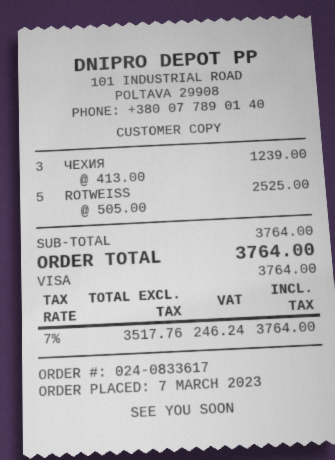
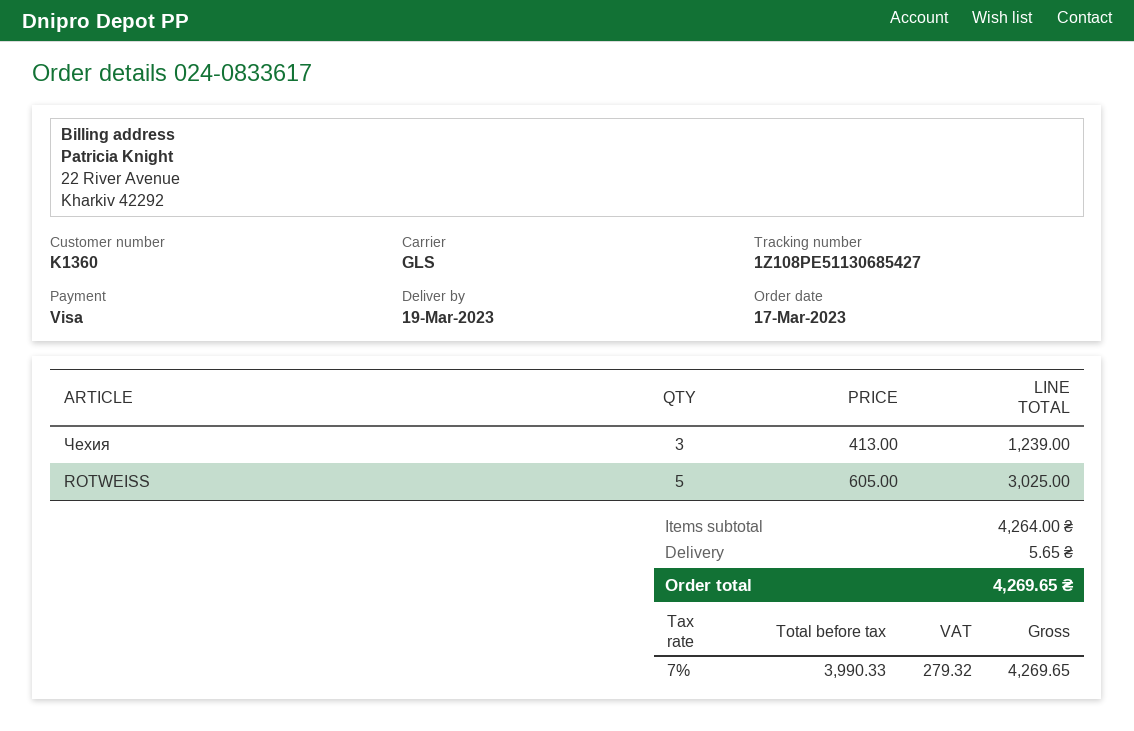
order date: 2023-03-07 -> 2023-03-17
ROTWEISS: 5 x 505.00 = 2525.00 -> 5 x 605.00 = 3025.00
subtotal: 3764.00 -> 4264.00
shipping: none -> 5.65
net: 3517.76 -> 3990.33
tax: 7% = 246.24 -> 7% = 279.32
total: 3764.00 -> 4269.65

